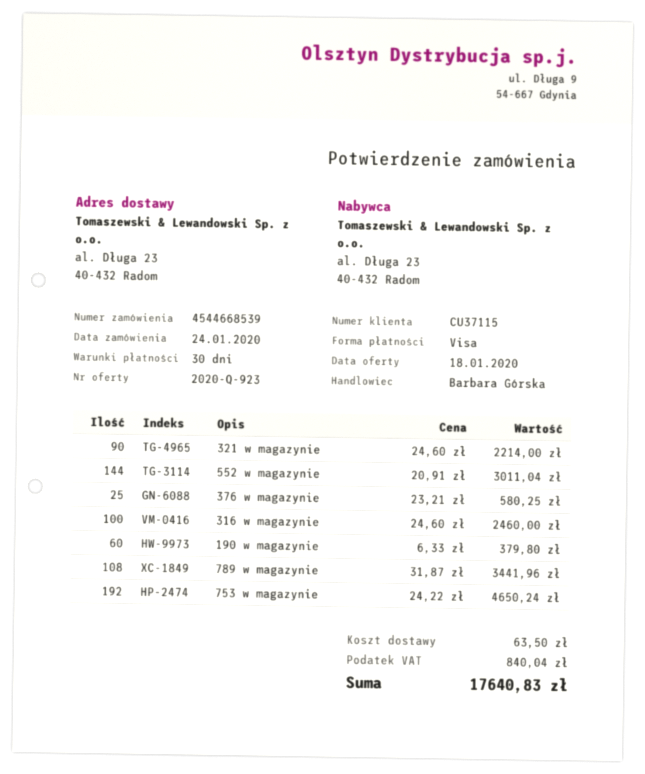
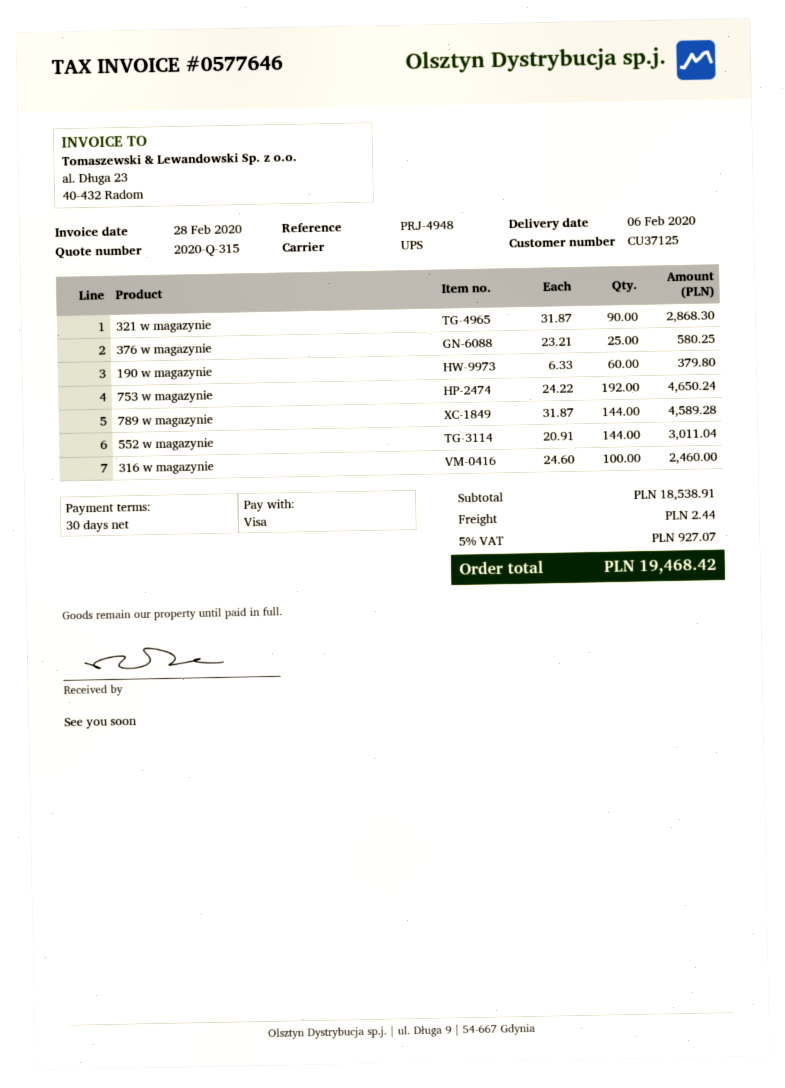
quote number: 2020-Q-923 -> 2020-Q-315
customer number: CU37115 -> CU37125
321 w magazynie: 90 x 24.60 = 2214.00 -> 90 x 31.87 = 2868.30
789 w magazynie: 108 x 31.87 = 3441.96 -> 144 x 31.87 = 4589.28
shipping: 63.50 -> 2.44
tax: 840.04 -> 927.07
total: 17640.83 -> 19468.42

